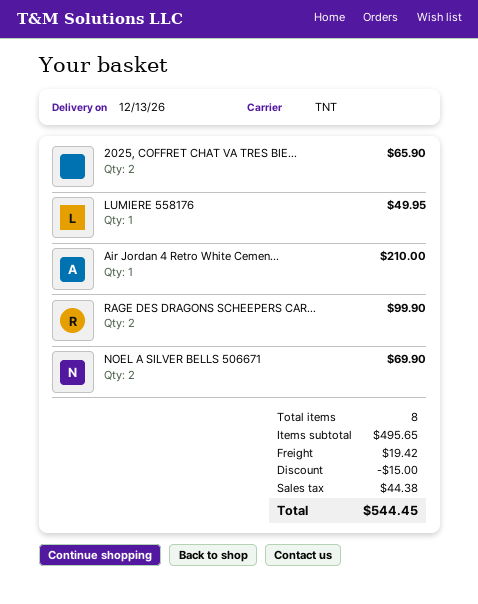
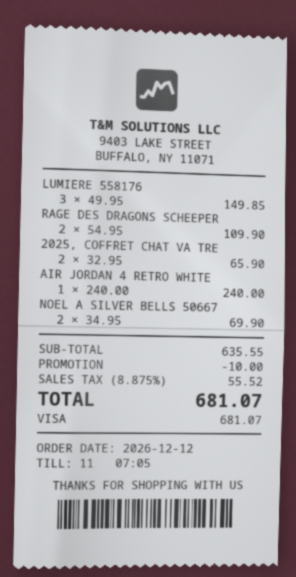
LUMIERE 558176: 1 for 49.95 -> 3 for 149.85
Air Jordan 4 Retro White Cemen...: 1 for 210.00 -> 1 for 240.00
RAGE DES DRAGONS SCHEEPERS CAR...: 2 for 99.90 -> 2 for 109.90
subtotal: 495.65 -> 635.55
discount: 15.00 -> 10.00
shipping: 19.42 -> none
tax: 44.38 -> 55.52
total: 544.45 -> 681.07

